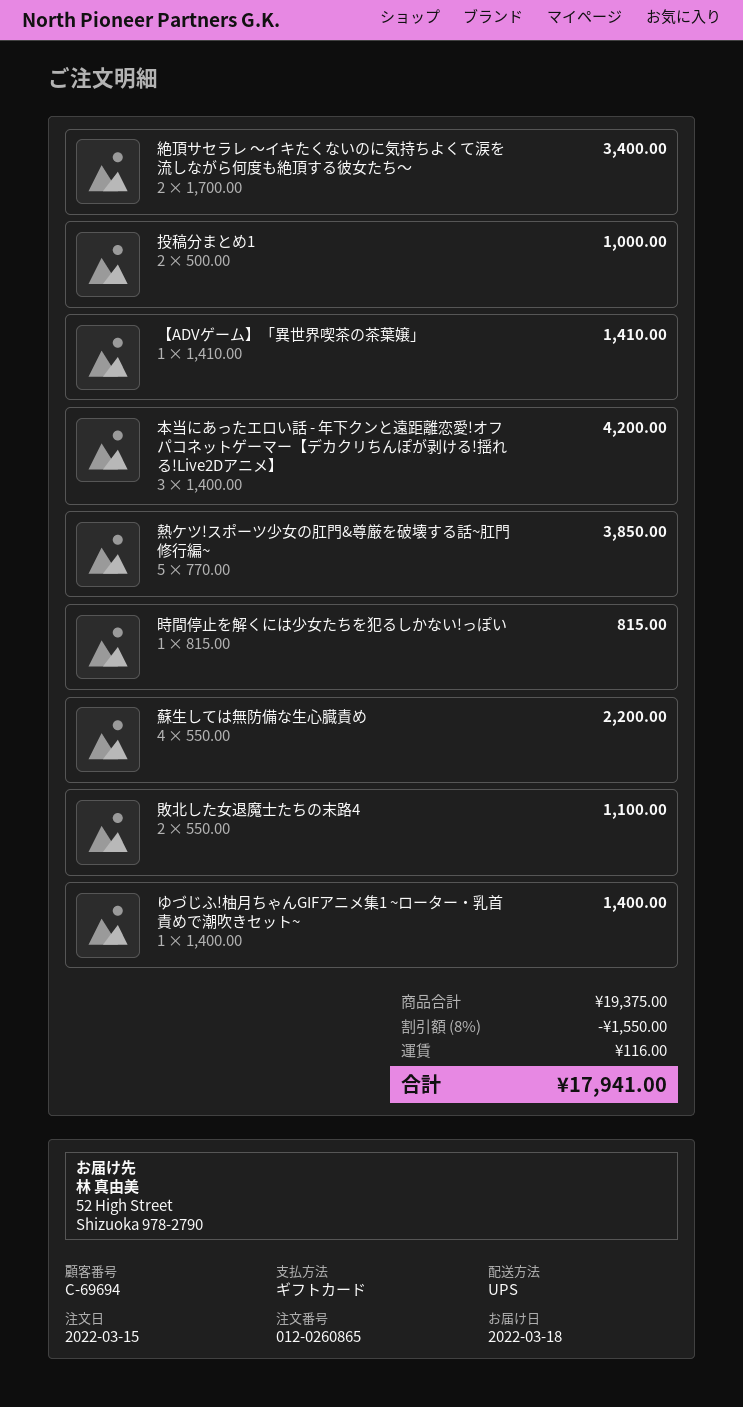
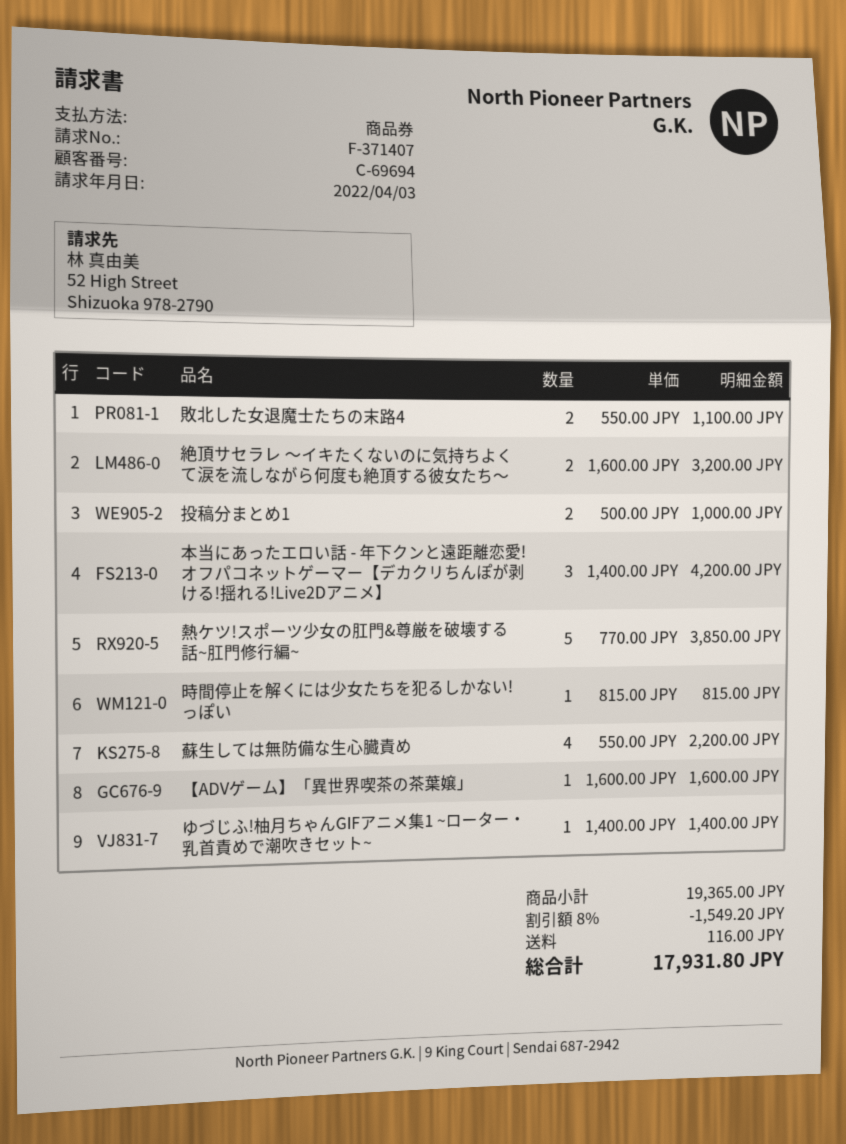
絶頂サセラレ 〜イキたくないのに気持ちよくて涙を流しながら何度も絶頂する彼女たち〜: 2 x 1700.00 = 3400.00 -> 2 x 1600.00 = 3200.00
【ADVゲーム】「異世界喫茶の茶葉嬢」: 1 x 1410.00 = 1410.00 -> 1 x 1600.00 = 1600.00
subtotal: 19375.00 -> 19365.00
discount: 8% = 1550.00 -> 8% = 1549.20
total: 17941.00 -> 17931.80

